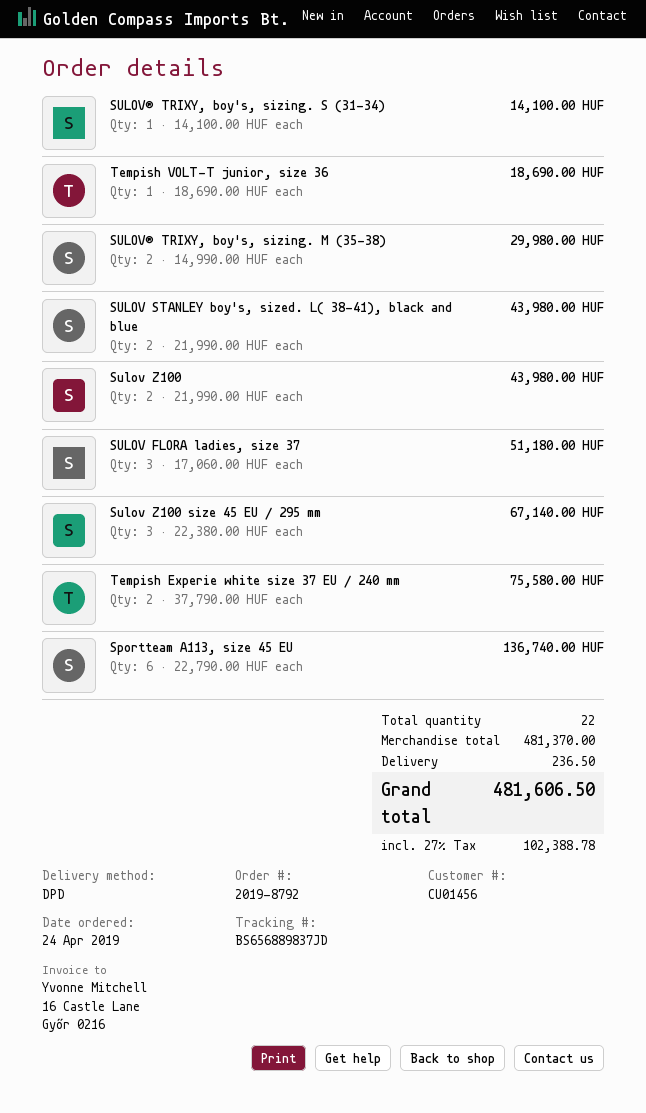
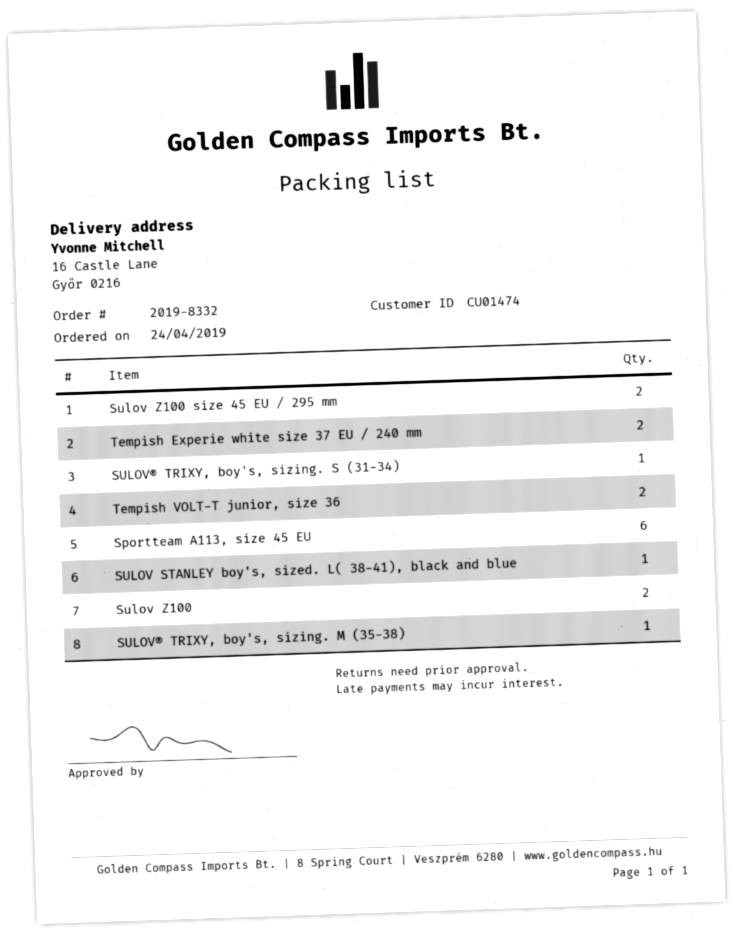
order number: 2019-8792 -> 2019-8332
customer number: CU01456 -> CU01474
Tempish VOLT-T junior, size 36: 1 -> 2
SULOV® TRIXY, boy's, sizing. M (35-38): 2 -> 1
SULOV STANLEY boy's, sized. L( 38-41), black and blue: 2 -> 1
SULOV FLORA ladies, size 37: 3 -> none
Sulov Z100 size 45 EU / 295 mm: 3 -> 2

